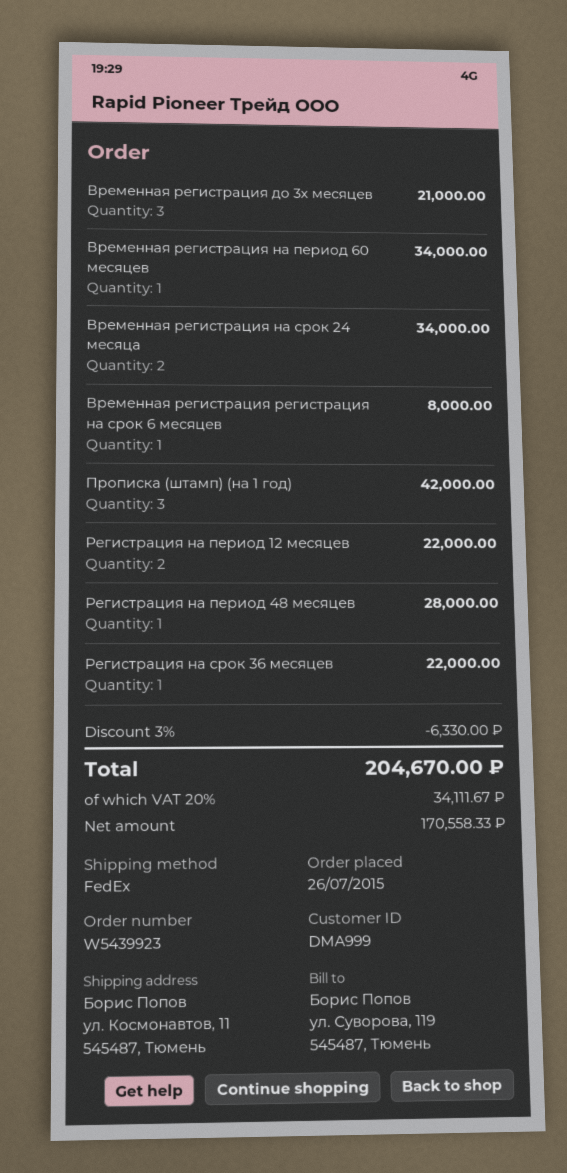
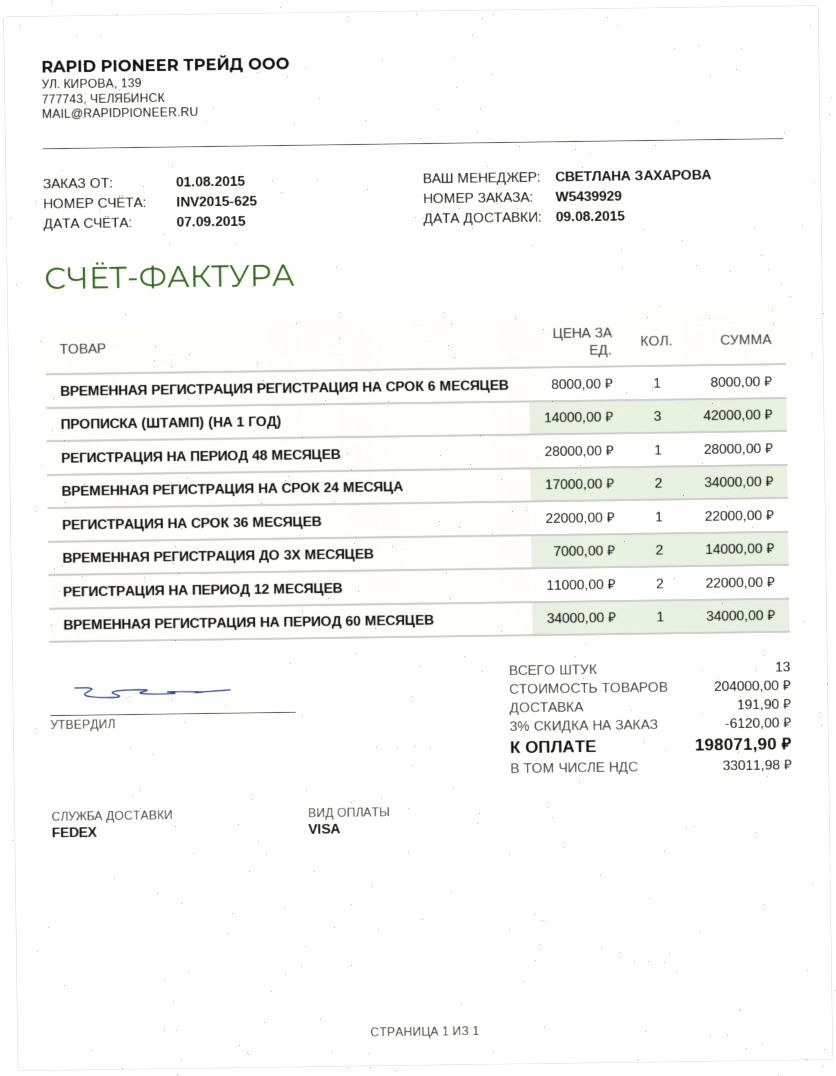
order number: W5439923 -> W5439929
order date: 2015-07-26 -> 2015-08-01
Временная регистрация до 3х месяцев: 3 for 21000.00 -> 2 for 14000.00
discount: 3% = 6330.00 -> 3% = 6120.00
shipping: none -> 191.90
tax: 34111.67 -> 33011.98
total: 204670.00 -> 198071.90

